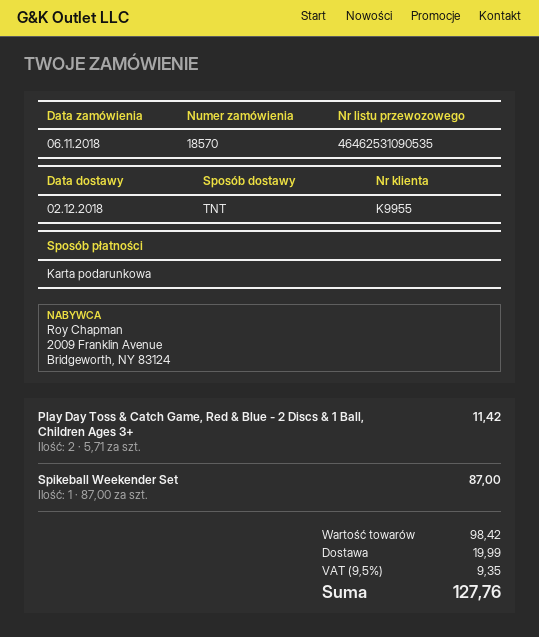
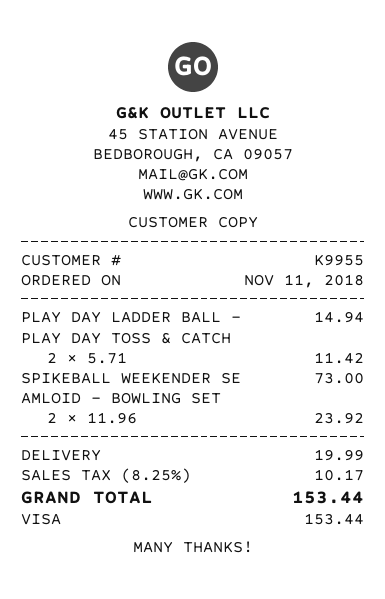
order date: 2018-11-06 -> 2018-11-11
payment method: gift card -> Visa
Spikeball Weekender Set: 1 x 87.00 = 87.00 -> 1 x 73.00 = 73.00
PLAY DAY LADDER BALL -: none -> 1 x 14.94 = 14.94
AMLOID - BOWLING SET: none -> 2 x 11.96 = 23.92
tax: 9.5% = 9.35 -> 8.25% = 10.17
total: 127.76 -> 153.44

